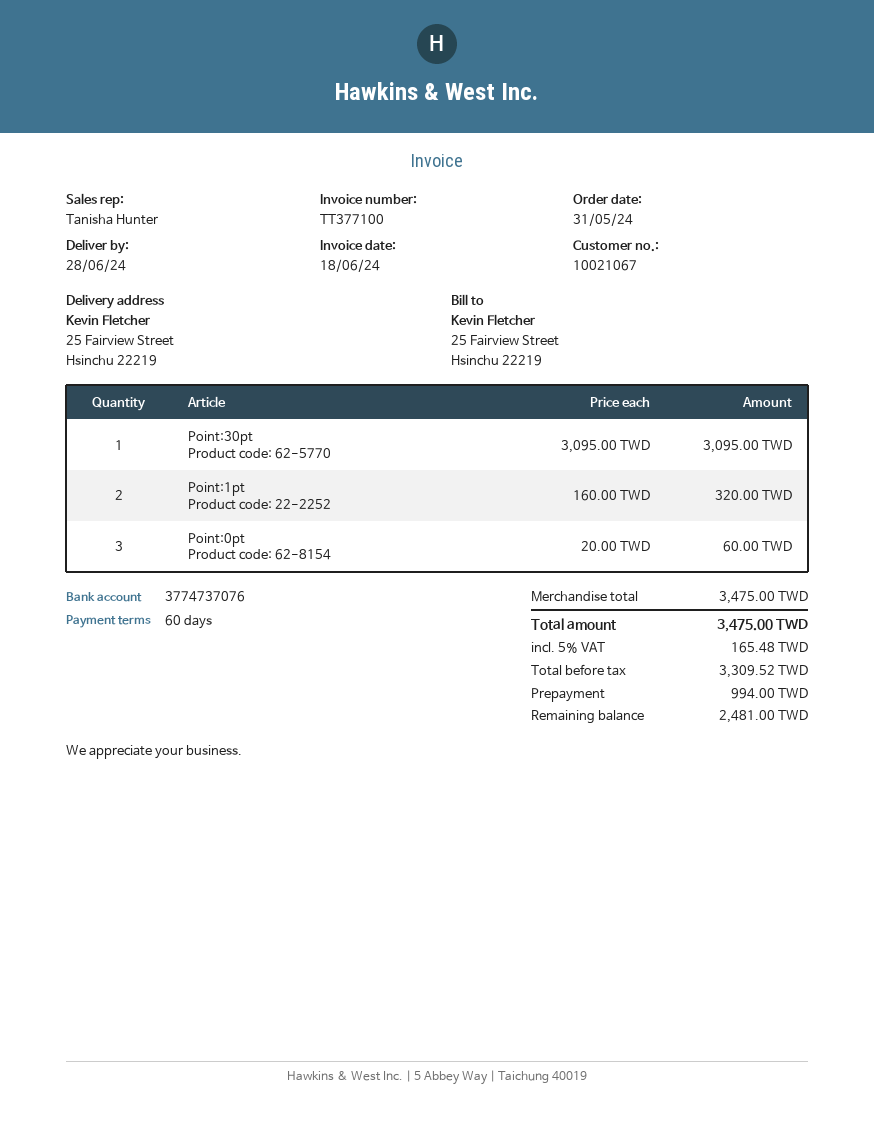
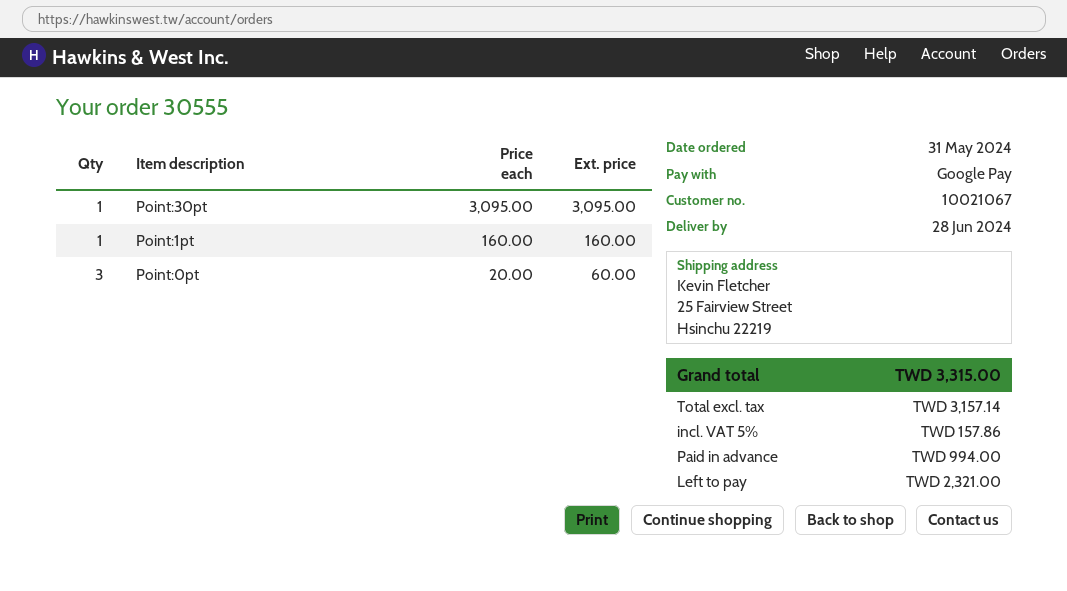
Point:1pt: 2 x 160.00 = 320.00 -> 1 x 160.00 = 160.00
net: 3309.52 -> 3157.14
tax: 5% = 165.48 -> 5% = 157.86
total: 3475.00 -> 3315.00
balance: 2481.00 -> 2321.00

